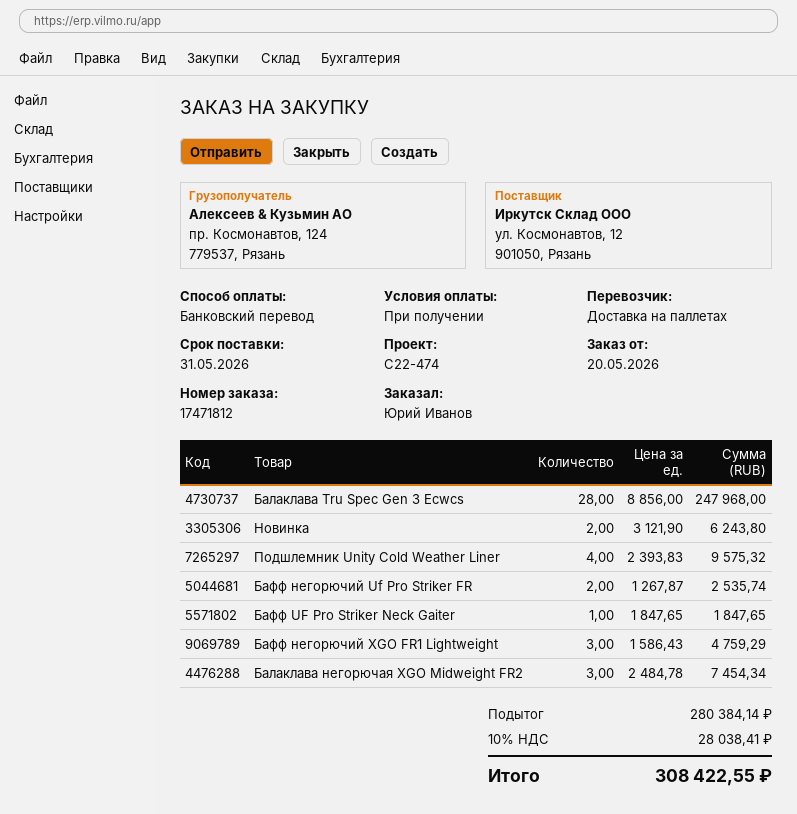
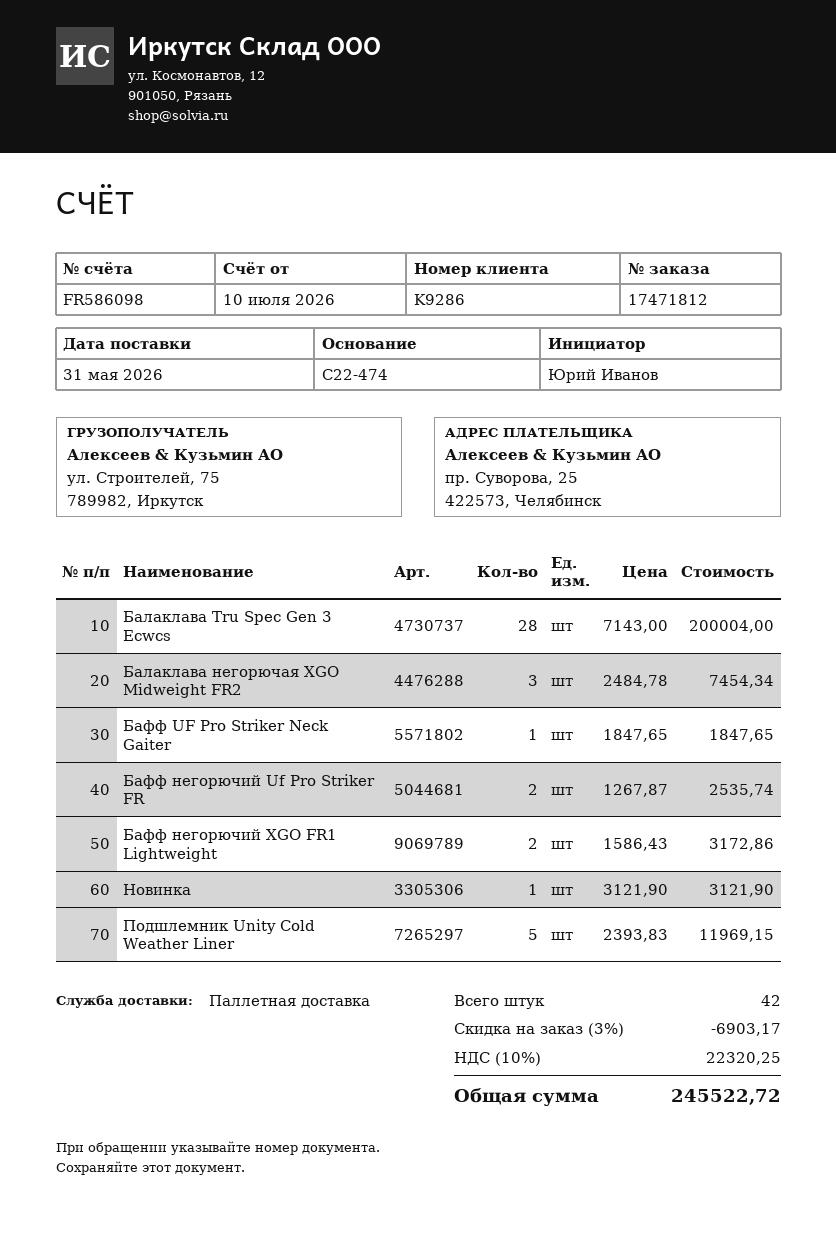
ship to: пр. Космонавтов, 124, 779537, Рязань -> ул. Строителей, 75, 789982, Иркутск
Балаклава Tru Spec Gen 3 Ecwcs: 28 x 8856.00 = 247968.00 -> 28 x 7143.00 = 200004.00
Новинка: 2 x 3121.90 = 6243.80 -> 1 x 3121.90 = 3121.90
Подшлемник Unity Cold Weather Liner: 4 x 2393.83 = 9575.32 -> 5 x 2393.83 = 11969.15
Бафф негорючий XGO FR1 Lightweight: 3 x 1586.43 = 4759.29 -> 2 x 1586.43 = 3172.86
discount: none -> 3% = 6903.17
tax: 10% = 28038.41 -> 10% = 22320.25
total: 308422.55 -> 245522.72

